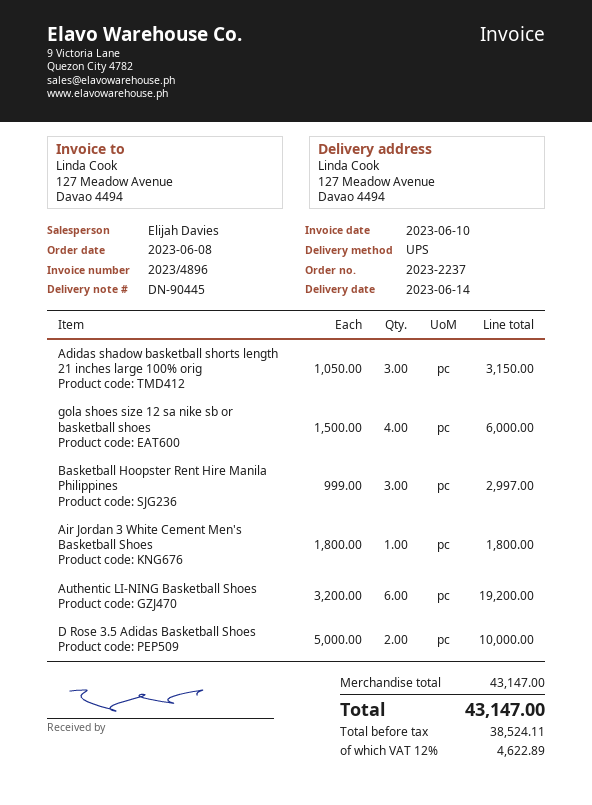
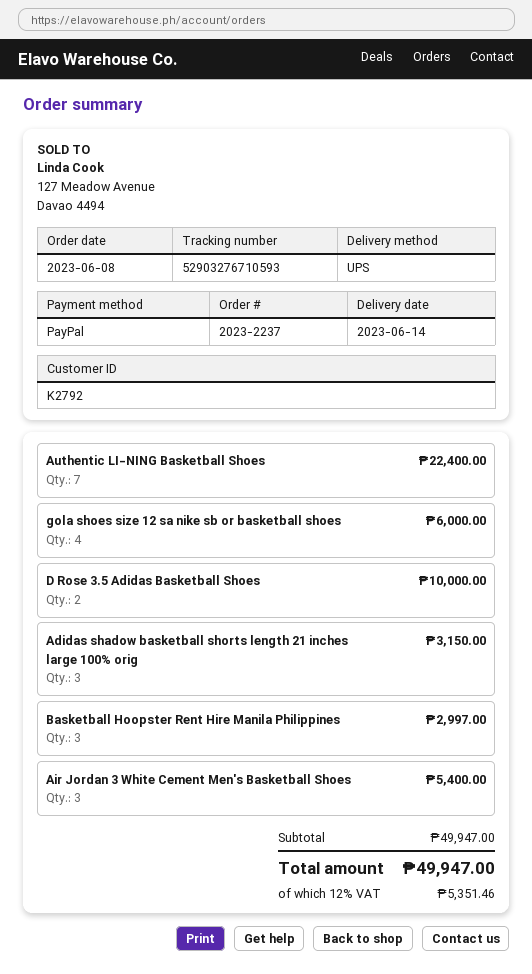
Air Jordan 3 White Cement Men's Basketball Shoes: 1 for 1800.00 -> 3 for 5400.00
Authentic LI-NING Basketball Shoes: 6 for 19200.00 -> 7 for 22400.00
subtotal: 43147.00 -> 49947.00
tax: 12% = 4622.89 -> 12% = 5351.46
total: 43147.00 -> 49947.00

